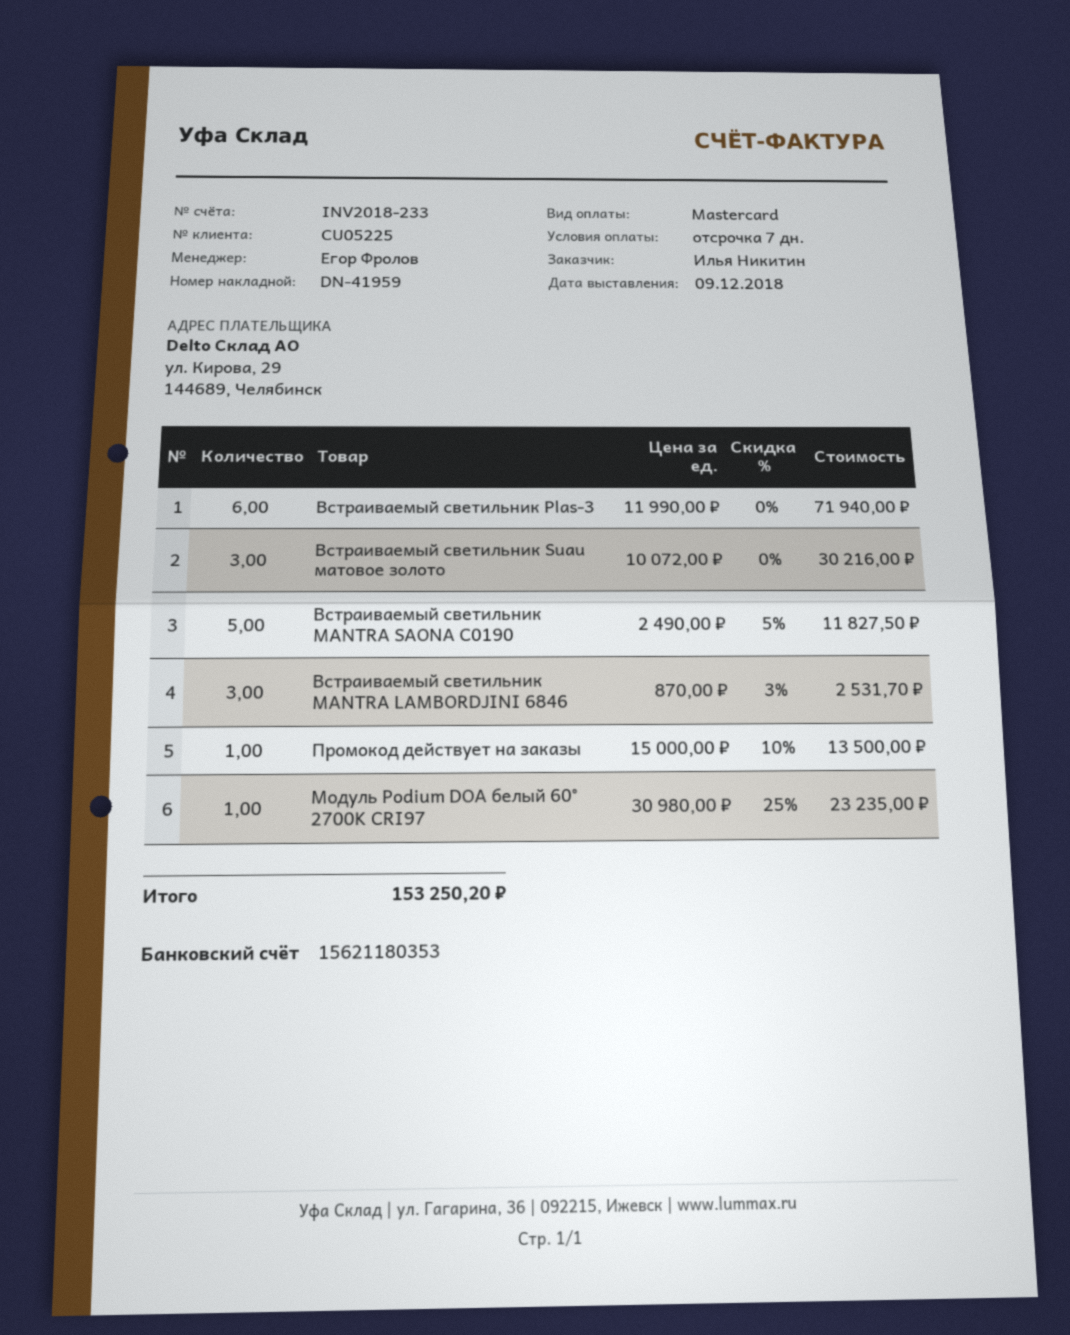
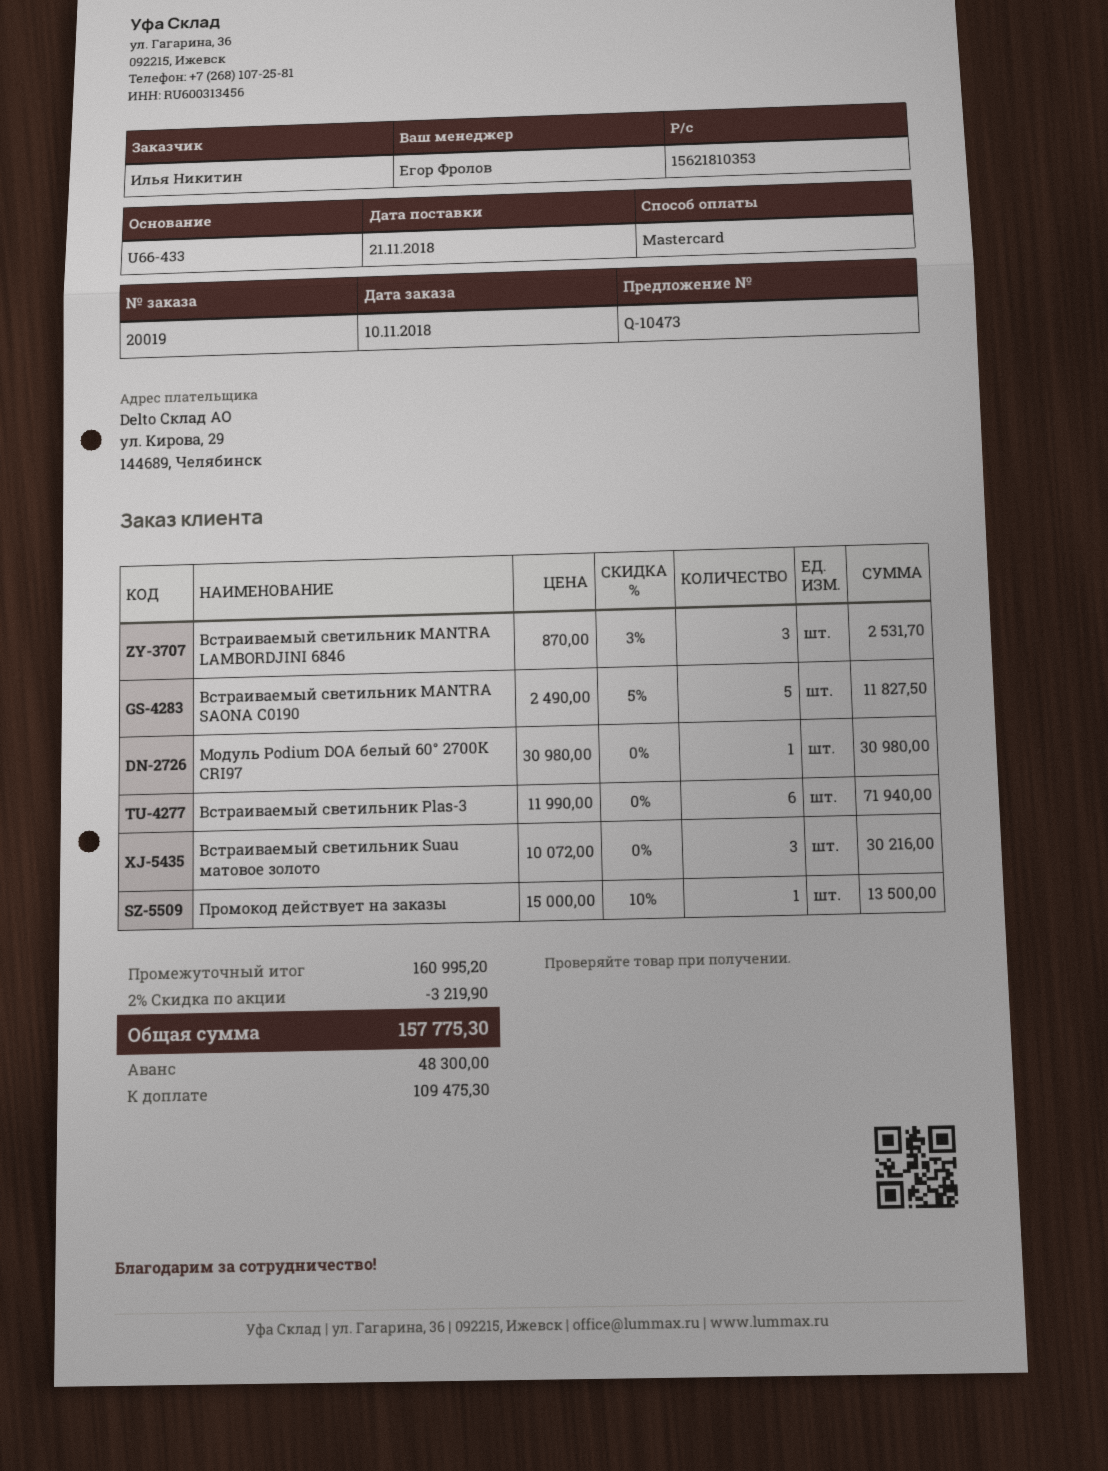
bank account: 15621180353 -> 15621810353
Модуль Podium DOA белый 60° 2700K CRI97: 1 x 30980.00 - 25% = 23235.00 -> 1 x 30980.00 = 30980.00
discount: none -> 2% = 3219.90
total: 153250.20 -> 157775.30

